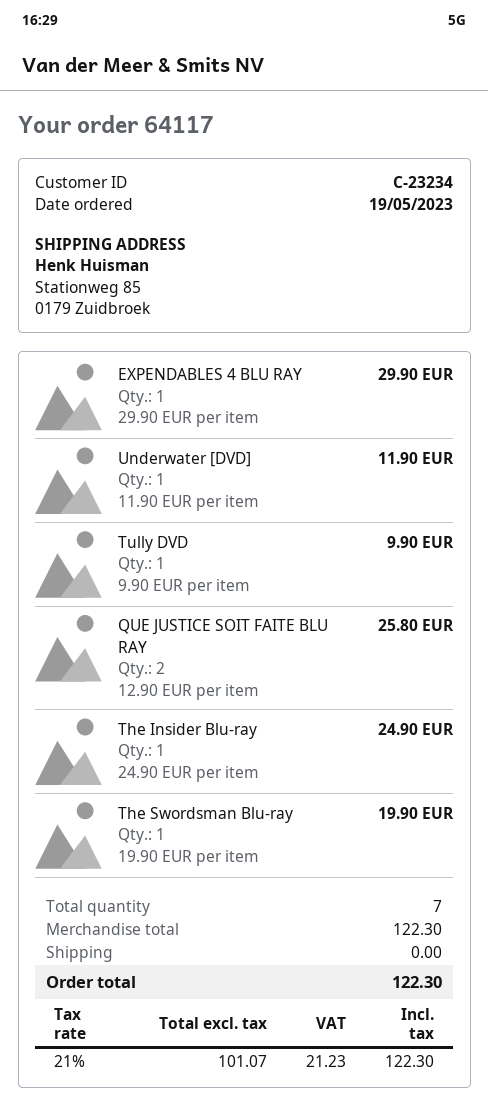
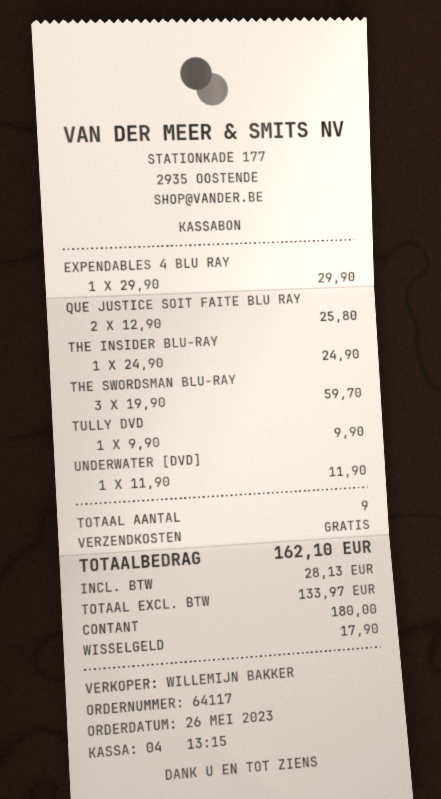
order date: 2023-05-19 -> 2023-05-26
The Swordsman Blu-ray: 1 x 19.90 = 19.90 -> 3 x 19.90 = 59.70
total quantity: 7 -> 9
net: 101.07 -> 133.97
tax: 21.23 -> 28.13
total: 122.30 -> 162.10

